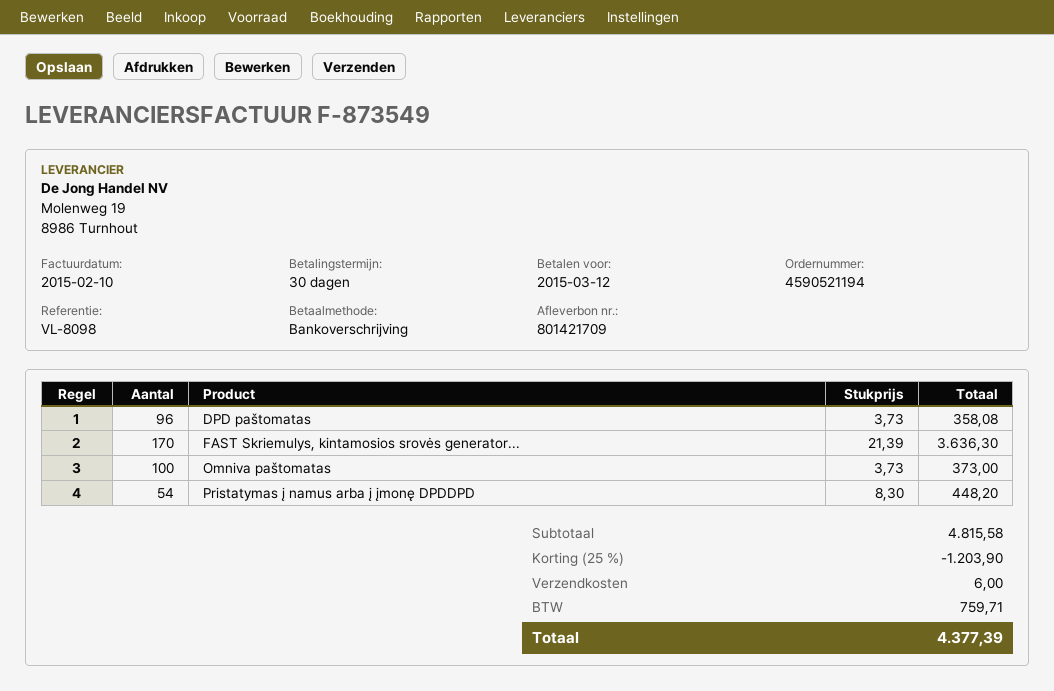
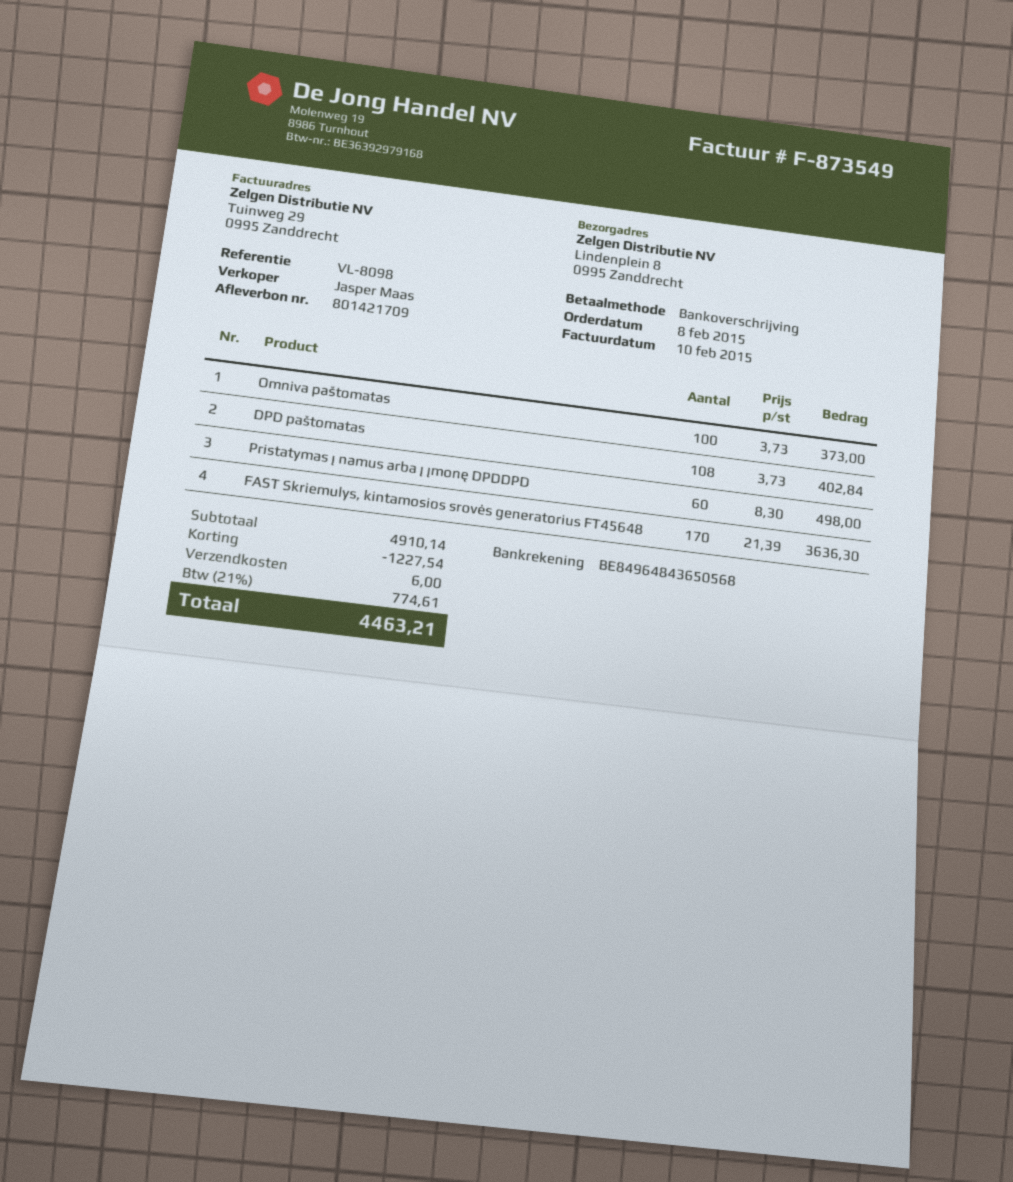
DPD paštomatas: 96 x 3.73 = 358.08 -> 108 x 3.73 = 402.84
Pristatymas į namus arba į įmonę DPDDPD: 54 x 8.30 = 448.20 -> 60 x 8.30 = 498.00
subtotal: 4815.58 -> 4910.14
discount: 1203.90 -> 1227.54
tax: 759.71 -> 774.61
total: 4377.39 -> 4463.21

